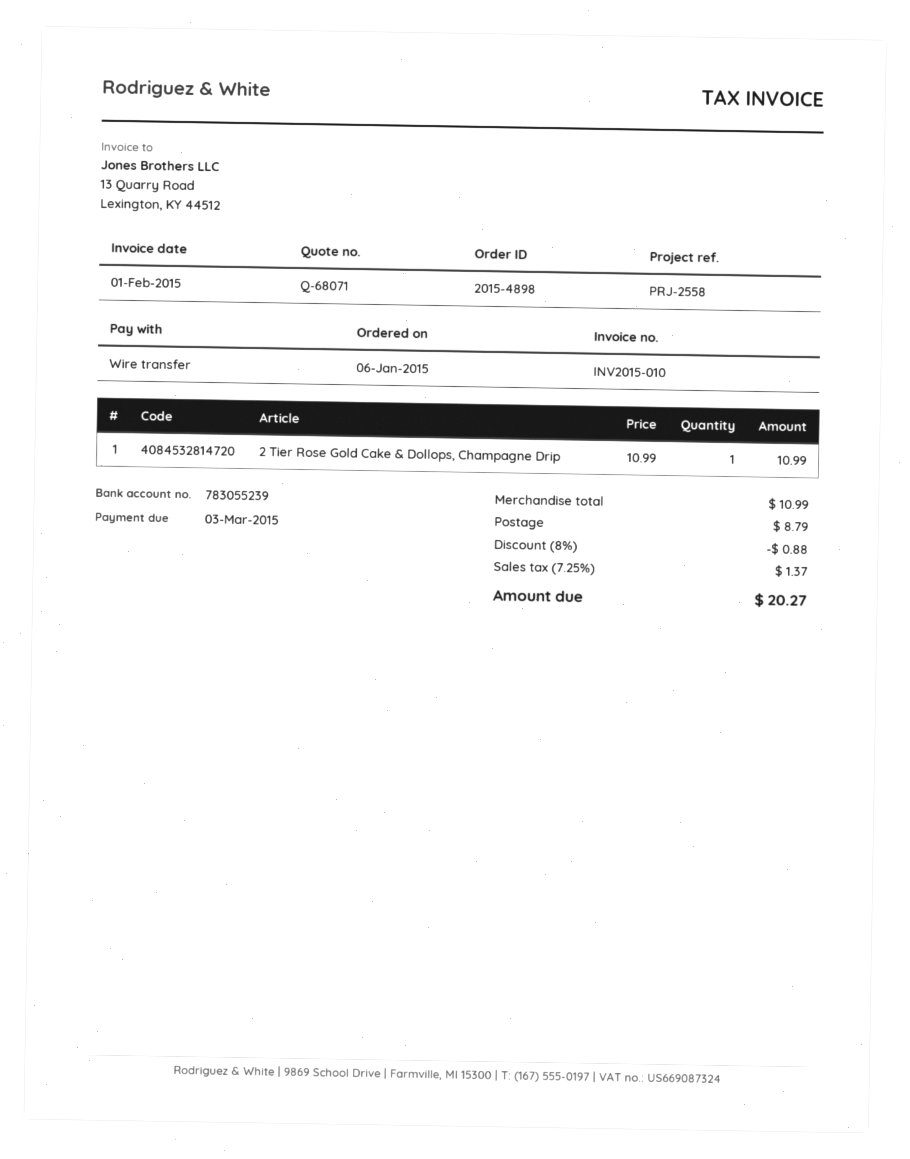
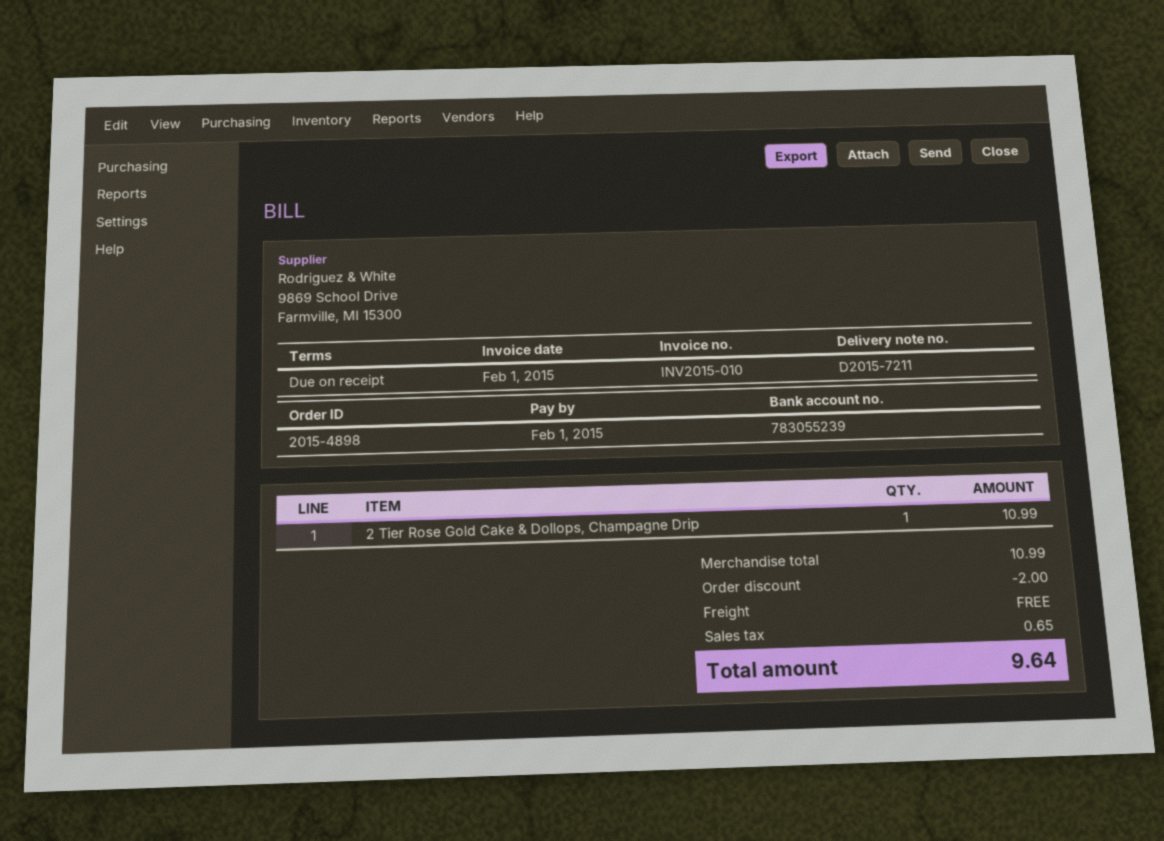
due date: 2015-03-03 -> 2015-02-01
discount: 0.88 -> 2.00
shipping: 8.79 -> 0.00
tax: 1.37 -> 0.65
total: 20.27 -> 9.64

